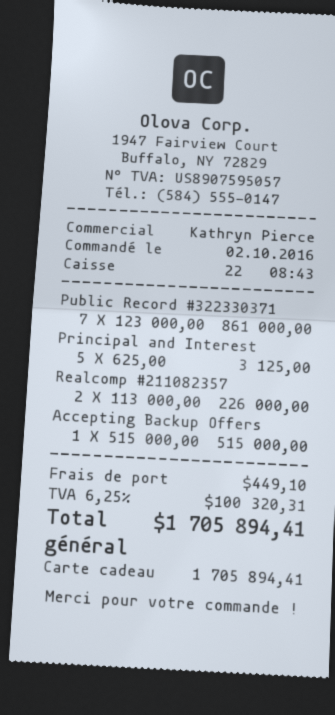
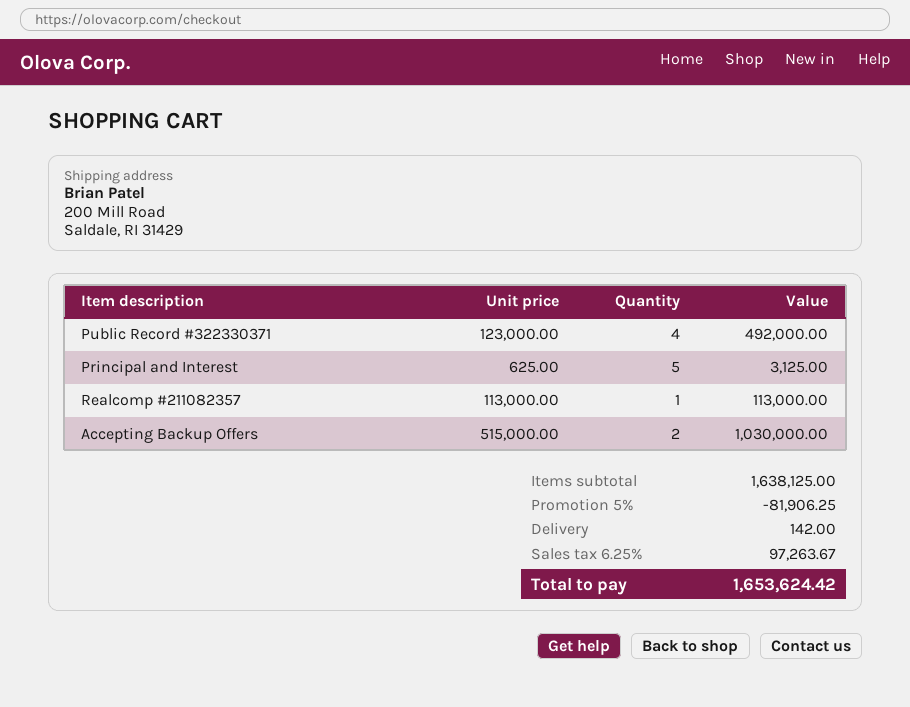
Public Record #322330371: 7 x 123000.00 = 861000.00 -> 4 x 123000.00 = 492000.00
Realcomp #211082357: 2 x 113000.00 = 226000.00 -> 1 x 113000.00 = 113000.00
Accepting Backup Offers: 1 x 515000.00 = 515000.00 -> 2 x 515000.00 = 1030000.00
discount: none -> 5% = 81906.25
shipping: 449.10 -> 142.00
tax: 6.25% = 100320.31 -> 6.25% = 97263.67
total: 1705894.41 -> 1653624.42

